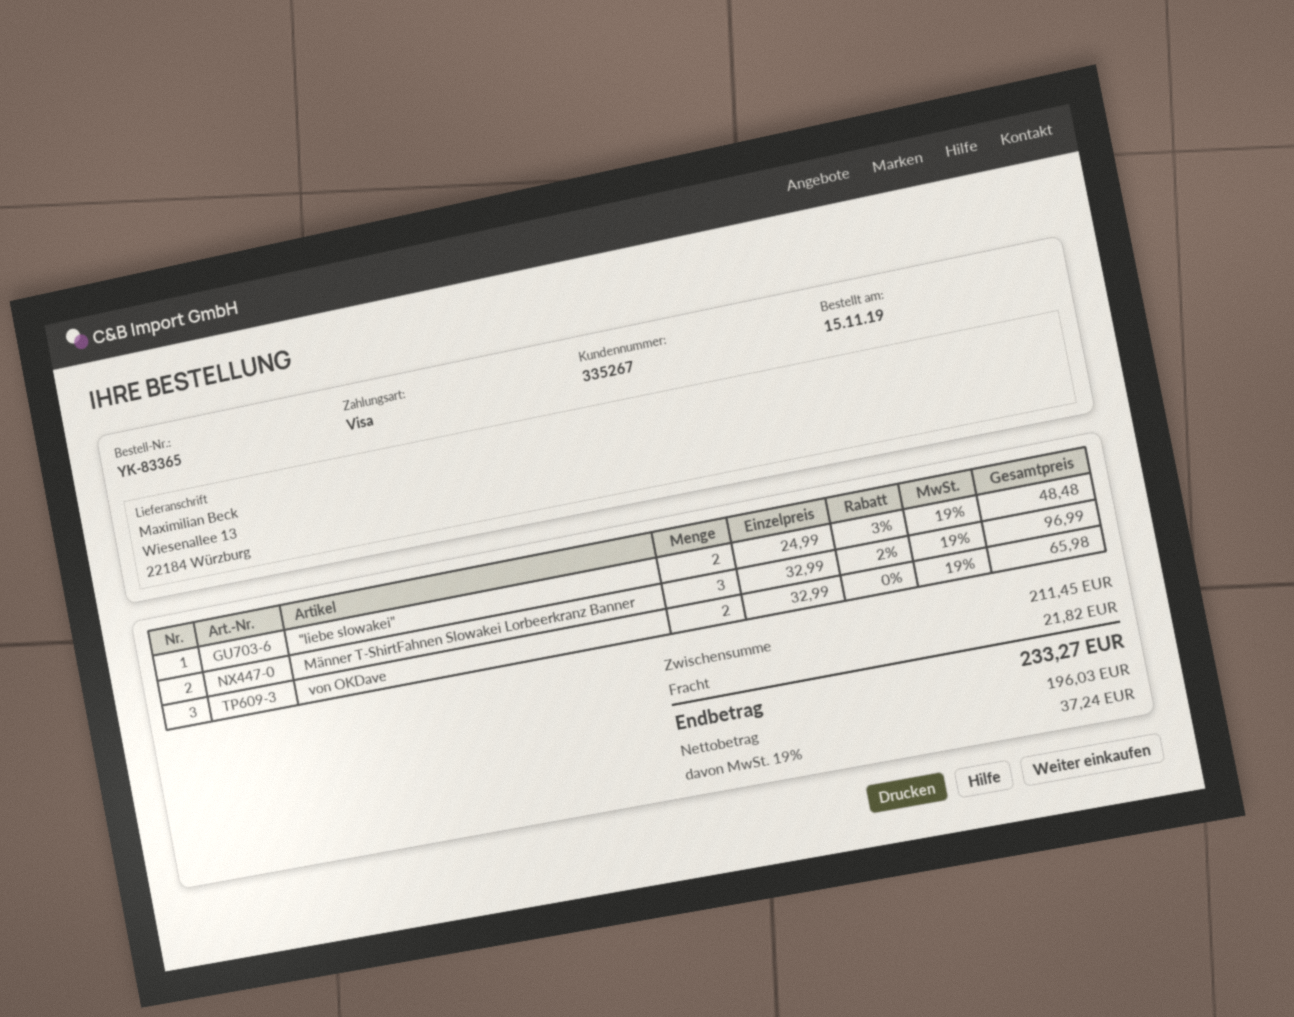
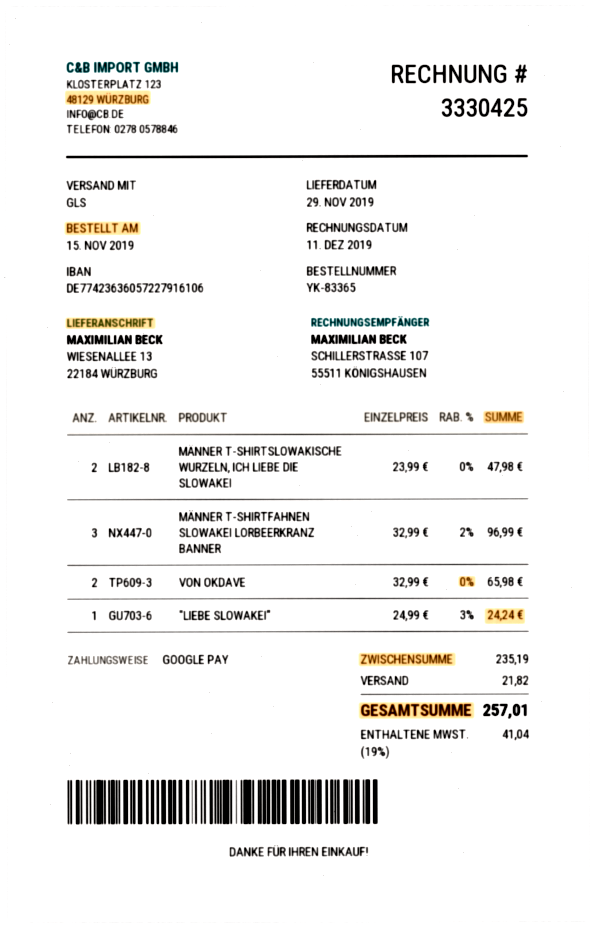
payment method: Visa -> Google Pay
"liebe slowakei": 2 x 24.99 - 3% = 48.48 -> 1 x 24.99 - 3% = 24.24
MÄNNER T-SHIRTSLOWAKISCHE WURZELN, ICH LIEBE DIE SLOWAKEI: none -> 2 x 23.99 = 47.98
subtotal: 211.45 -> 235.19
tax: 19% = 37.24 -> 19% = 41.04
total: 233.27 -> 257.01

